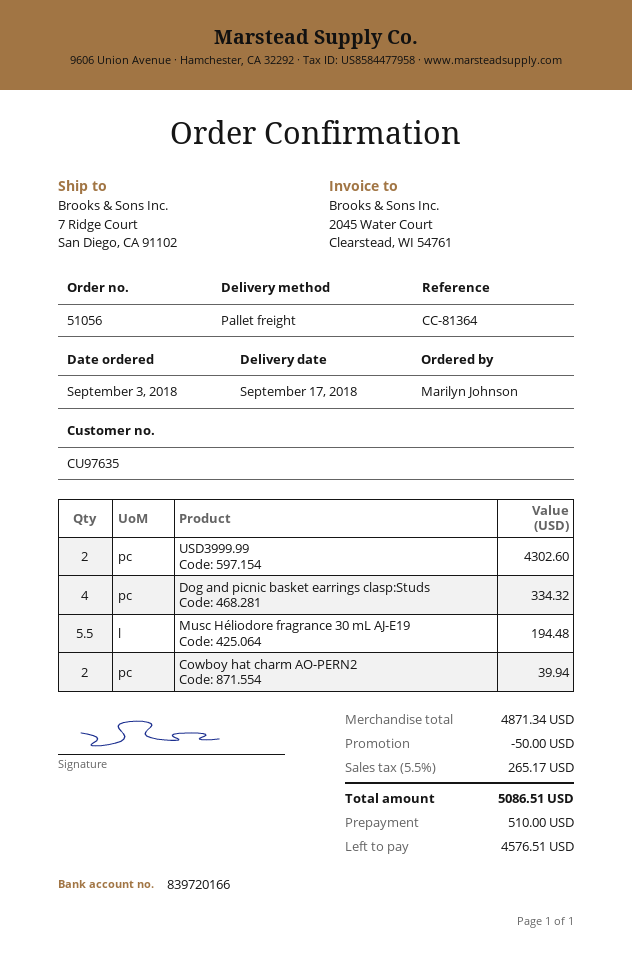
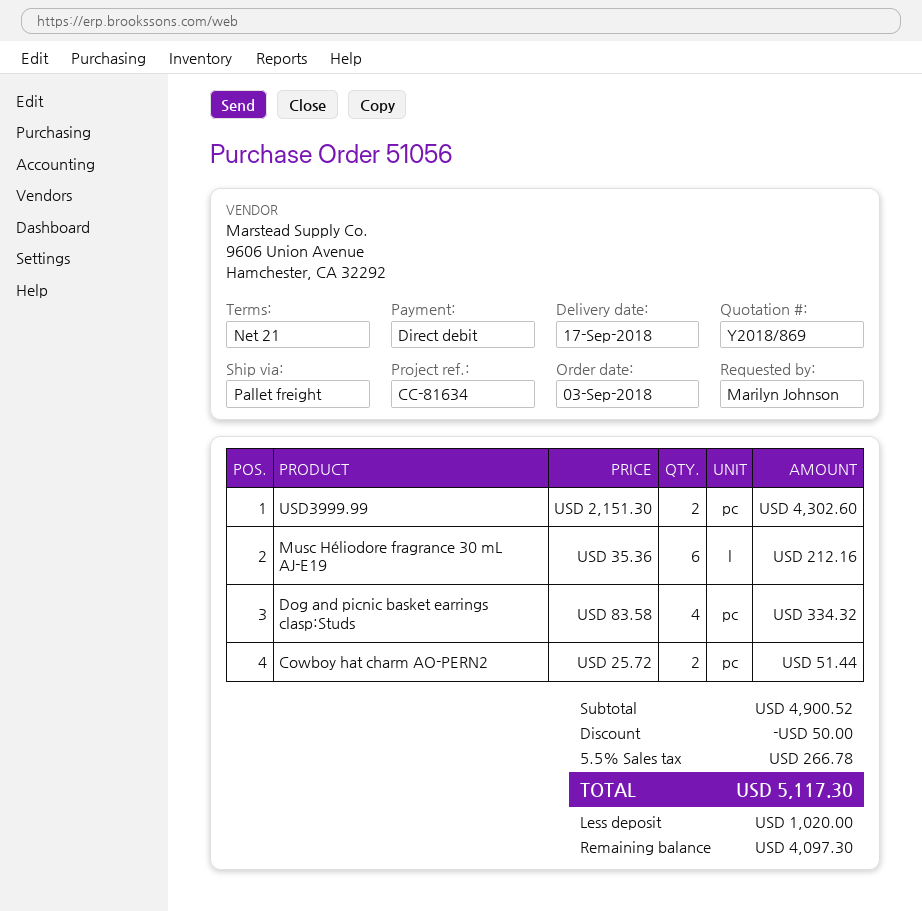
reference: CC-81364 -> CC-81634
Musc Héliodore fragrance 30 mL AJ-E19: 5.5 for 194.48 -> 6 for 212.16
Cowboy hat charm AO-PERN2: 2 for 39.94 -> 2 for 51.44
subtotal: 4871.34 -> 4900.52
tax: 5.5% = 265.17 -> 5.5% = 266.78
total: 5086.51 -> 5117.30
deposit: 510.00 -> 1020.00
balance: 4576.51 -> 4097.30

